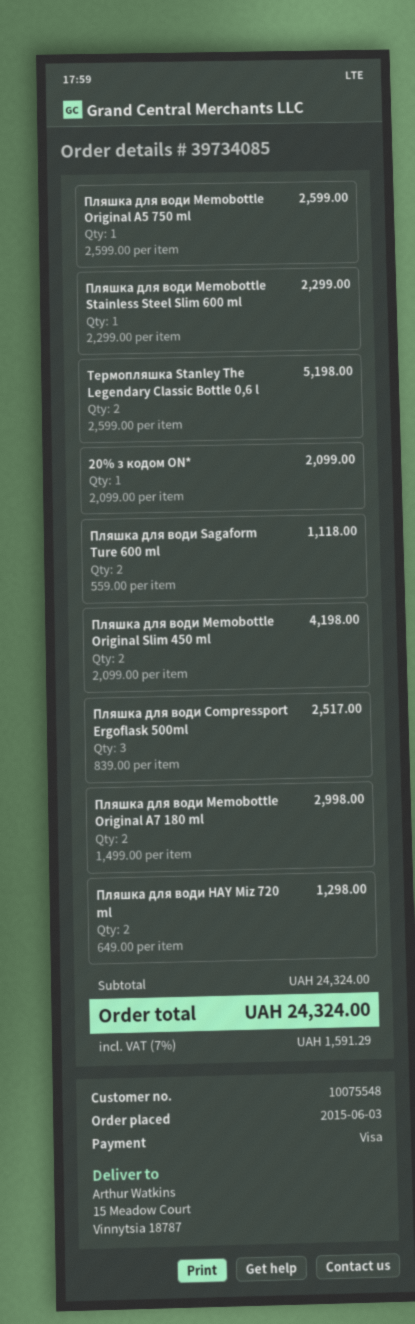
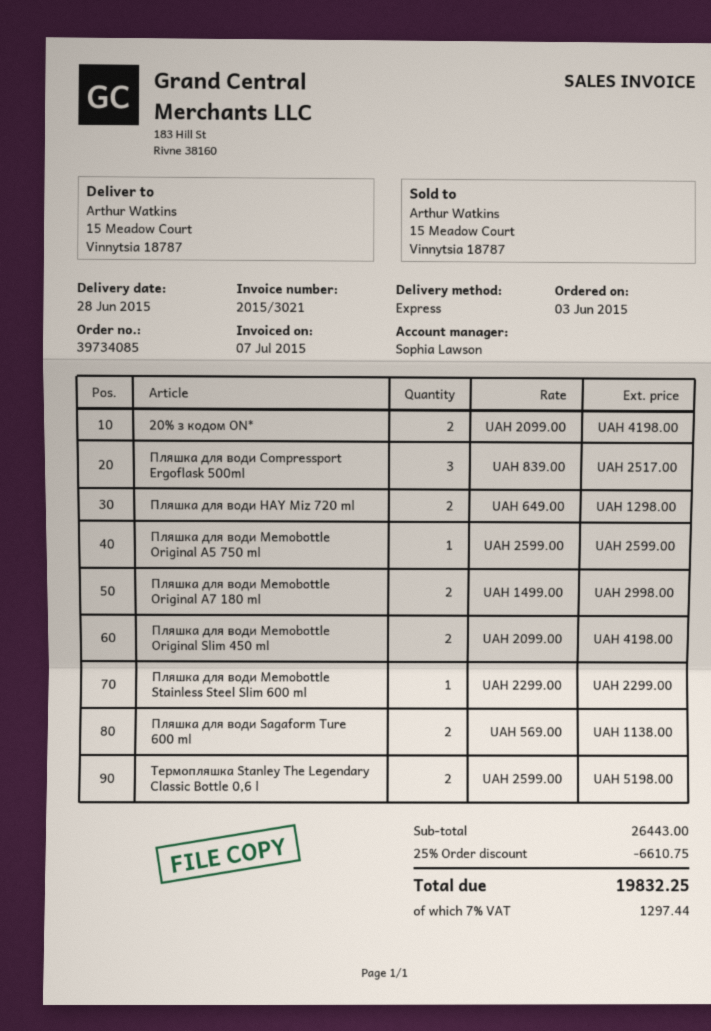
20% з кодом ON*: 1 x 2099.00 = 2099.00 -> 2 x 2099.00 = 4198.00
Пляшка для води Sagaform Ture 600 ml: 2 x 559.00 = 1118.00 -> 2 x 569.00 = 1138.00
subtotal: 24324.00 -> 26443.00
discount: none -> 25% = 6610.75
tax: 7% = 1591.29 -> 7% = 1297.44
total: 24324.00 -> 19832.25

